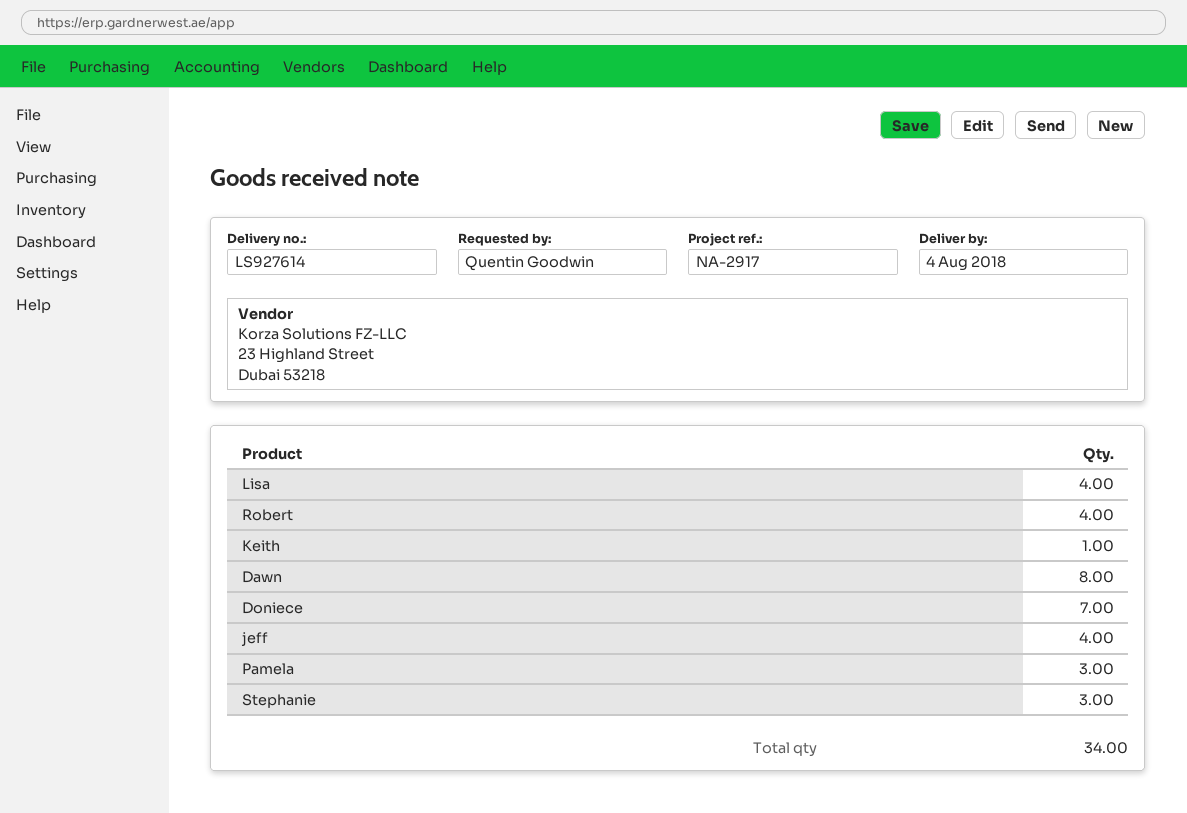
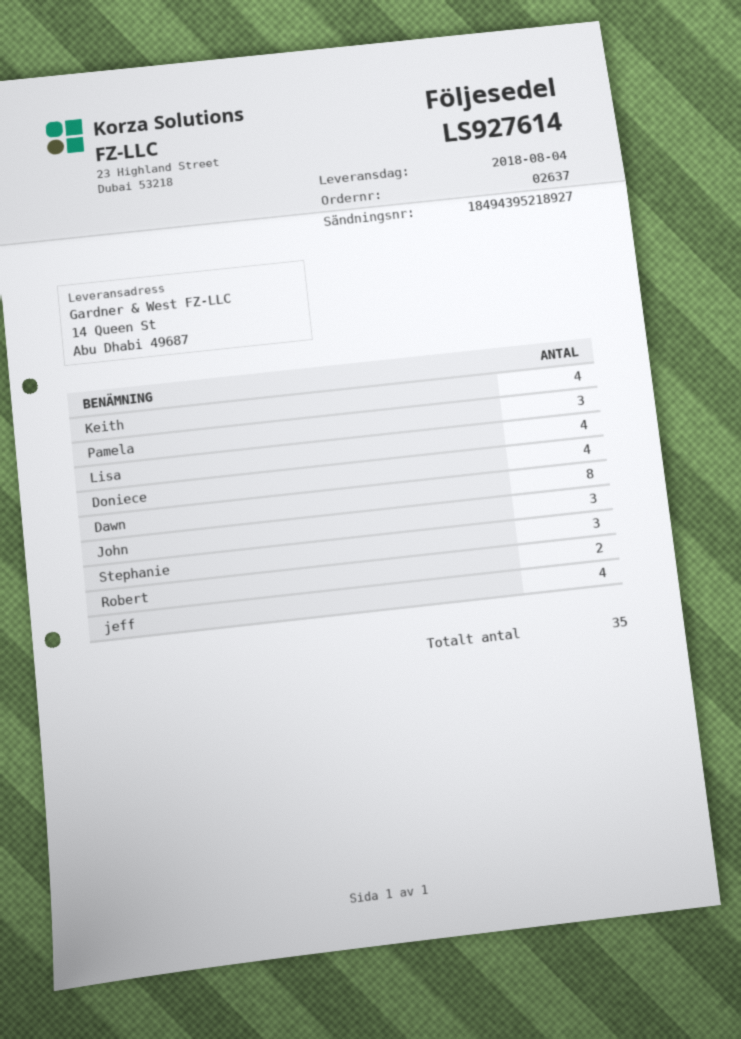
Robert: 4 -> 2
Keith: 1 -> 4
Doniece: 7 -> 4
John: none -> 3
total quantity: 34 -> 35

